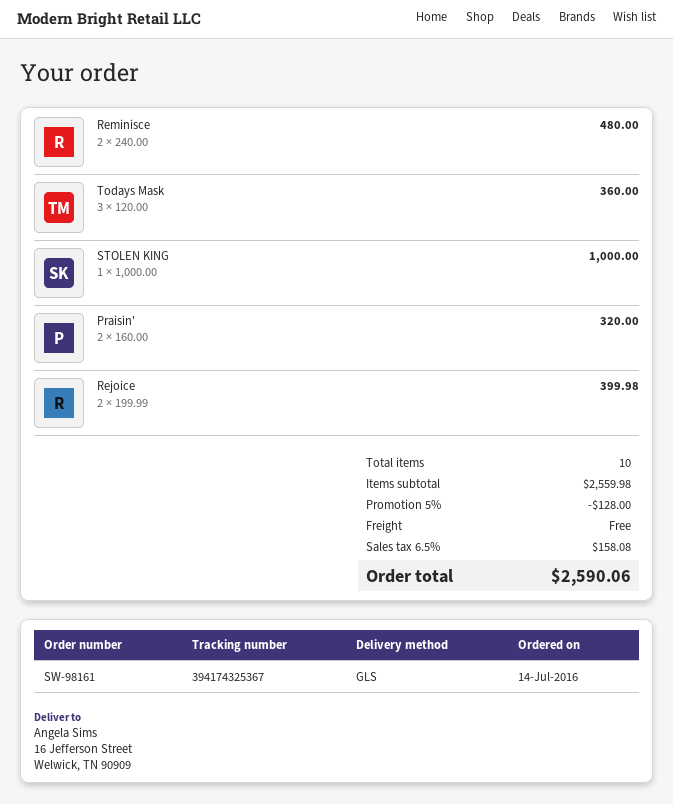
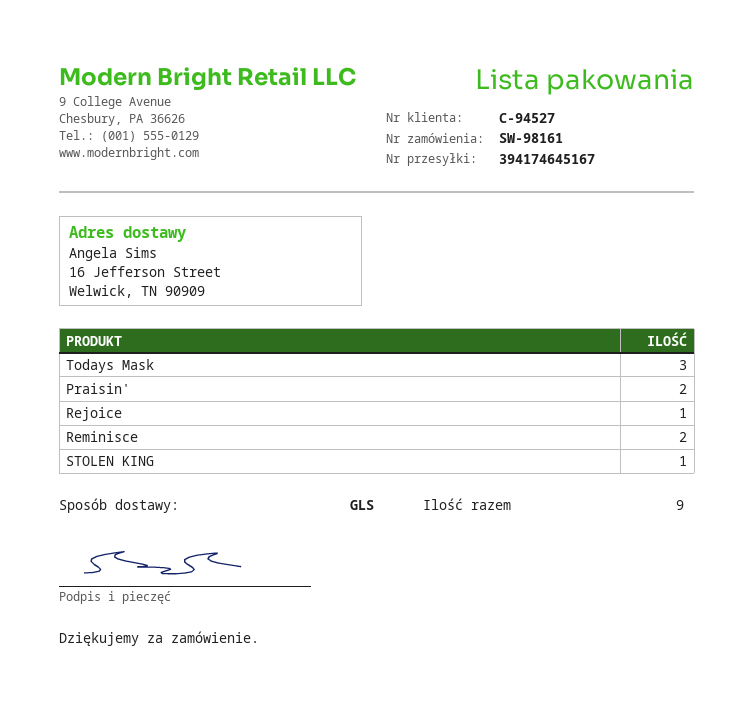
tracking number: 394174325367 -> 394174645167
Rejoice: 2 -> 1
total quantity: 10 -> 9

